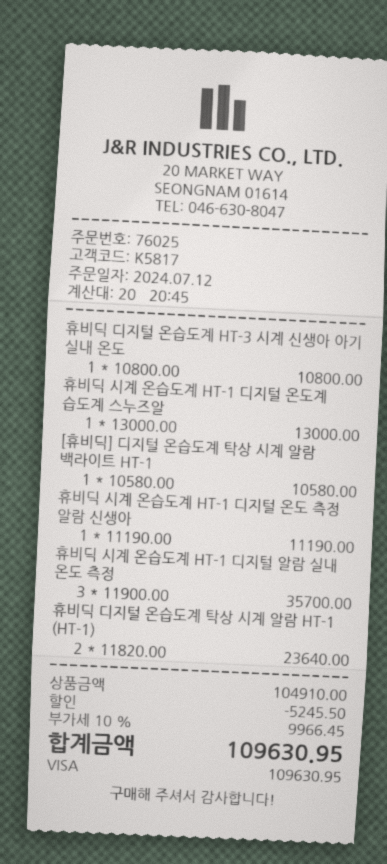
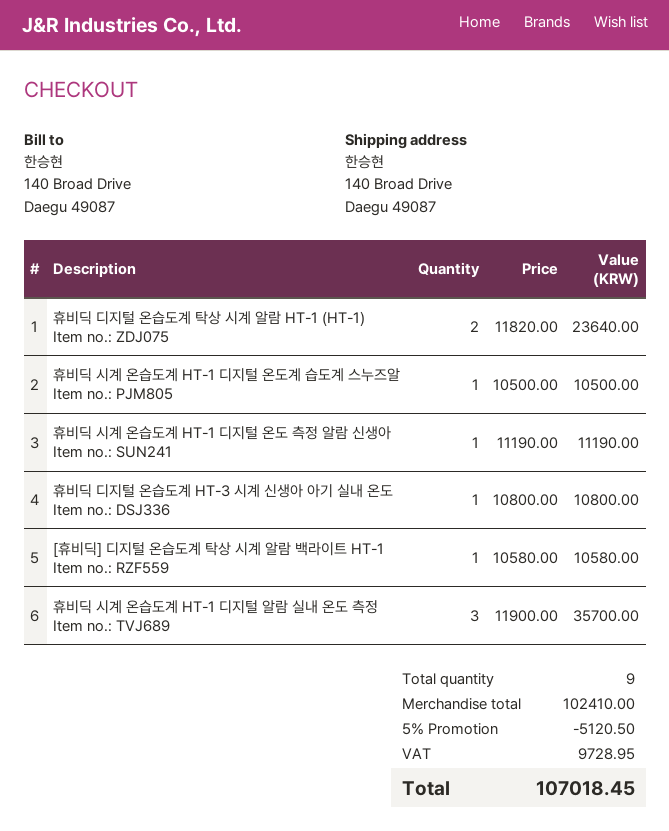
휴비딕 시계 온습도계 HT-1 디지털 온도계 습도계 스누즈알: 1 x 13000.00 = 13000.00 -> 1 x 10500.00 = 10500.00
subtotal: 104910.00 -> 102410.00
discount: 5245.50 -> 5120.50
tax: 9966.45 -> 9728.95
total: 109630.95 -> 107018.45

